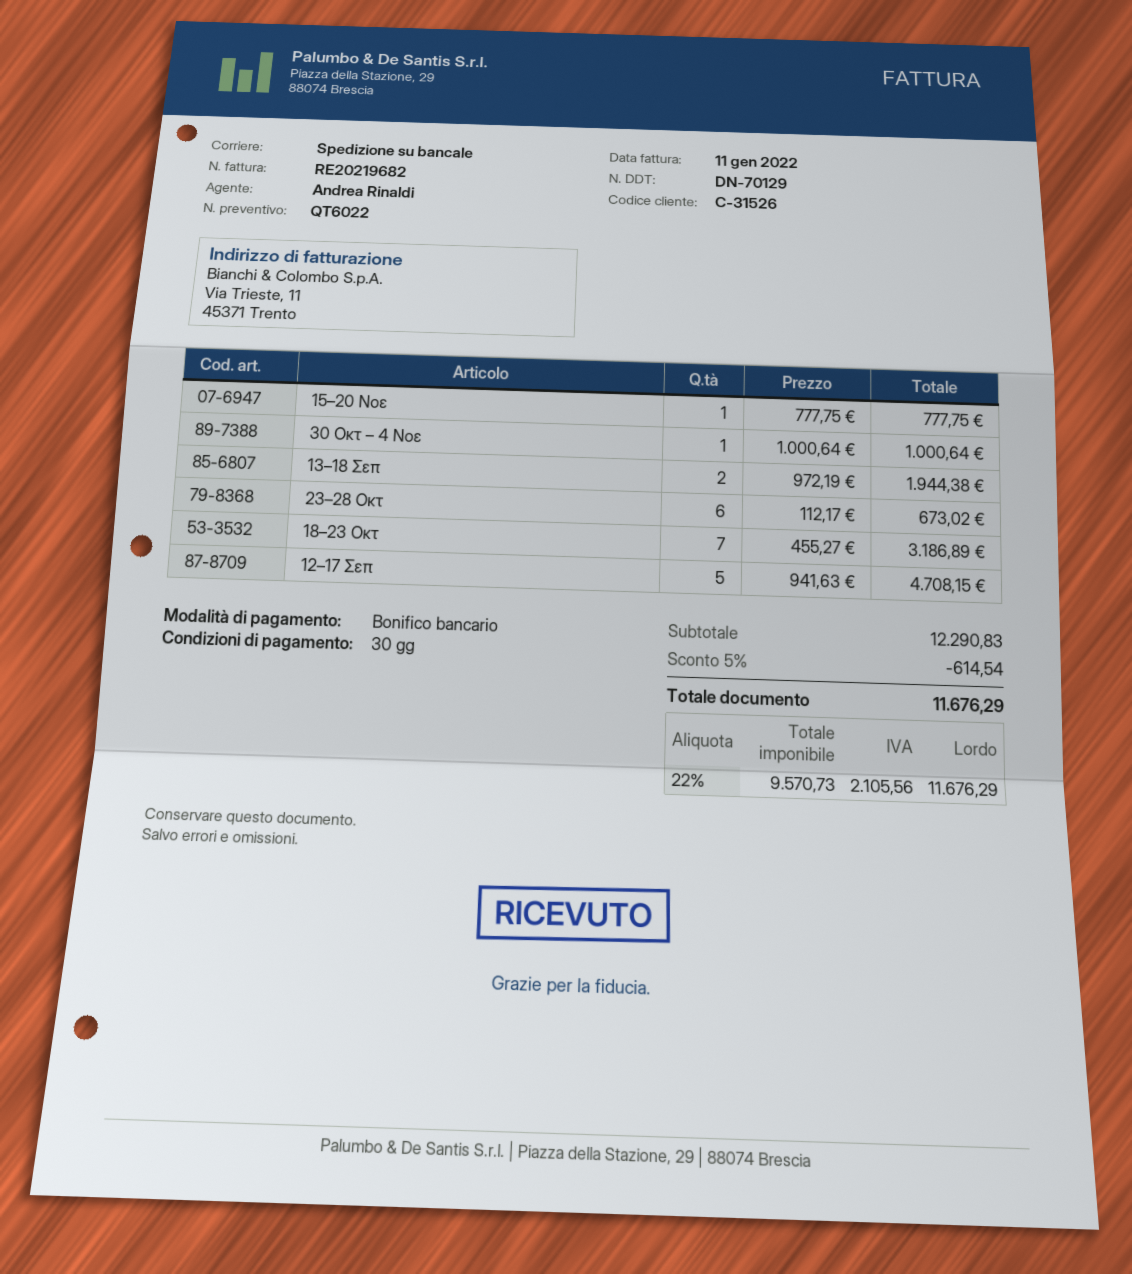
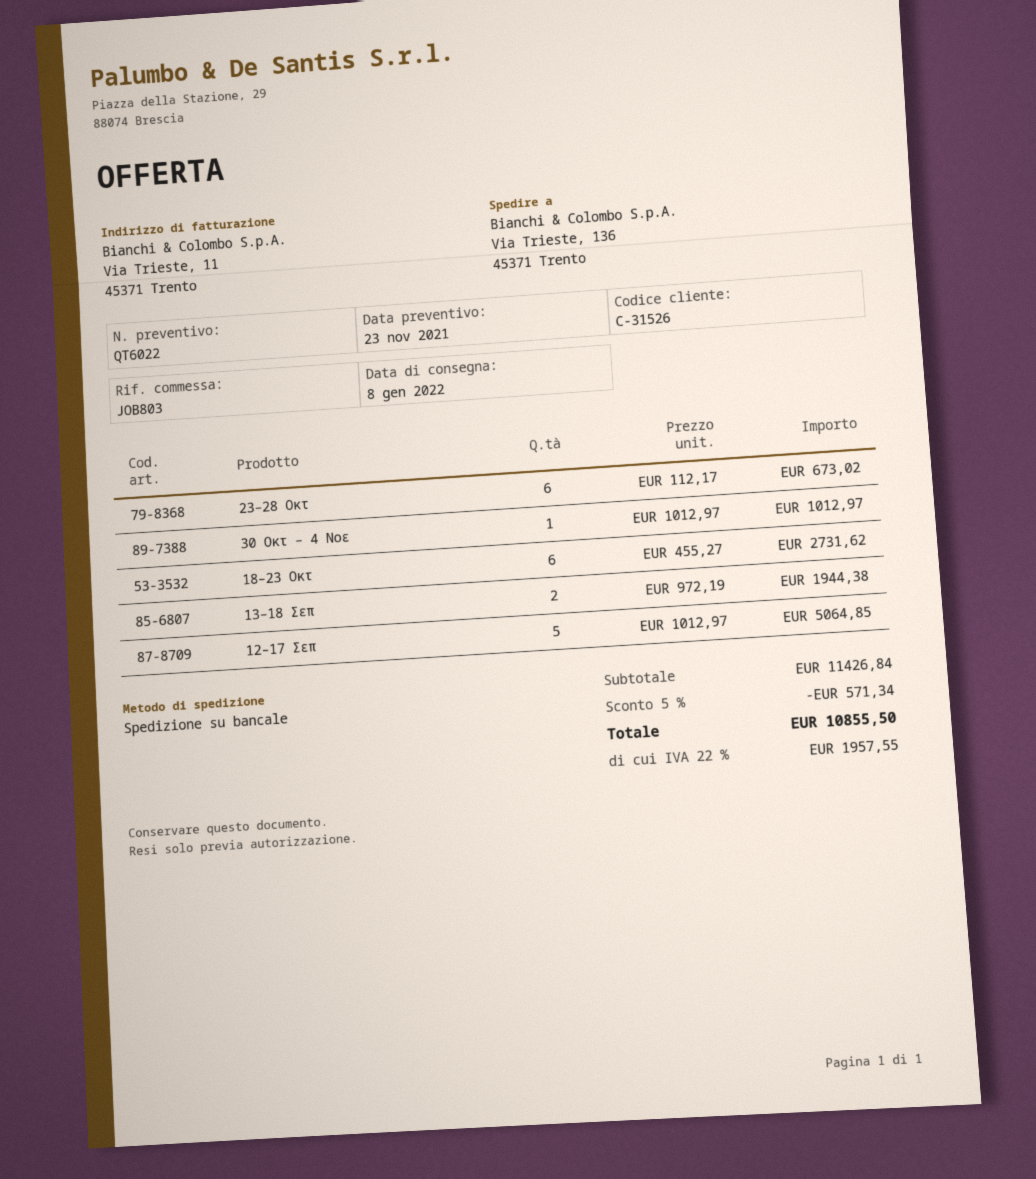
15–20 Νοε: 1 x 777.75 = 777.75 -> none
30 Οκτ – 4 Νοε: 1 x 1000.64 = 1000.64 -> 1 x 1012.97 = 1012.97
18–23 Οκτ: 7 x 455.27 = 3186.89 -> 6 x 455.27 = 2731.62
12–17 Σεπ: 5 x 941.63 = 4708.15 -> 5 x 1012.97 = 5064.85
subtotal: 12290.83 -> 11426.84
discount: 5% = 614.54 -> 5% = 571.34
tax: 22% = 2105.56 -> 22% = 1957.55
total: 11676.29 -> 10855.50

